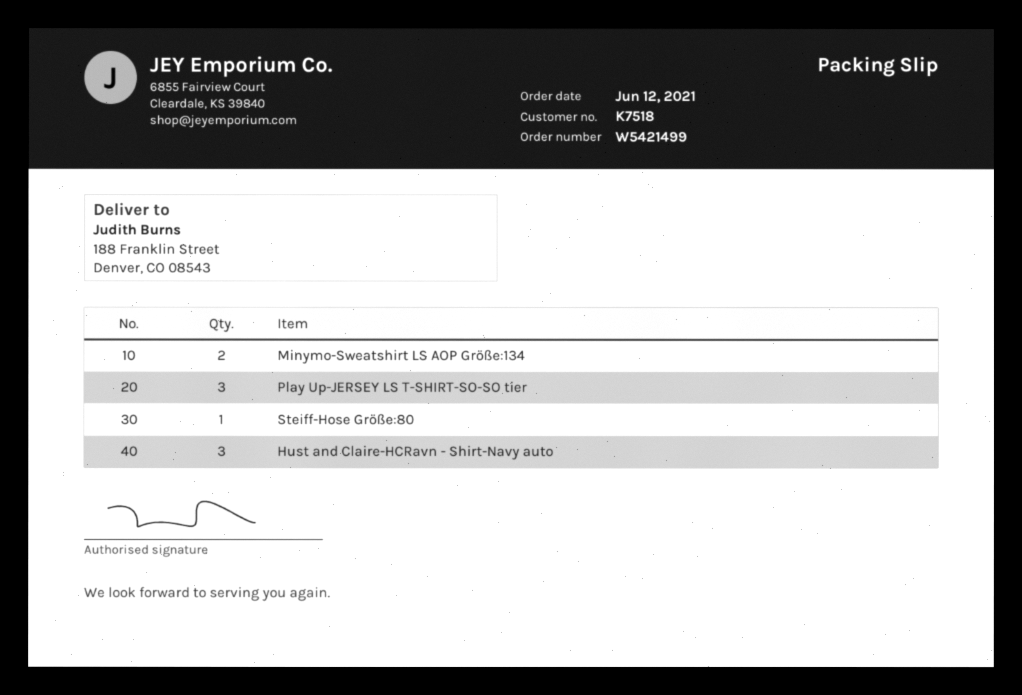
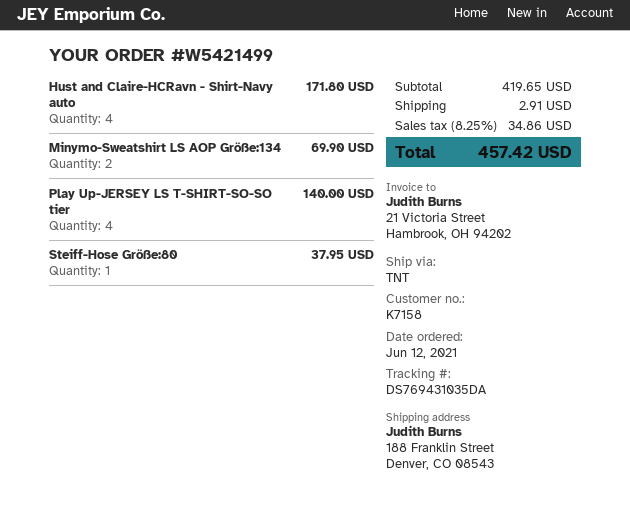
customer number: K7518 -> K7158
Play Up-JERSEY LS T-SHIRT-SO-SO tier: 3 -> 4
Hust and Claire-HCRavn - Shirt-Navy auto: 3 -> 4

